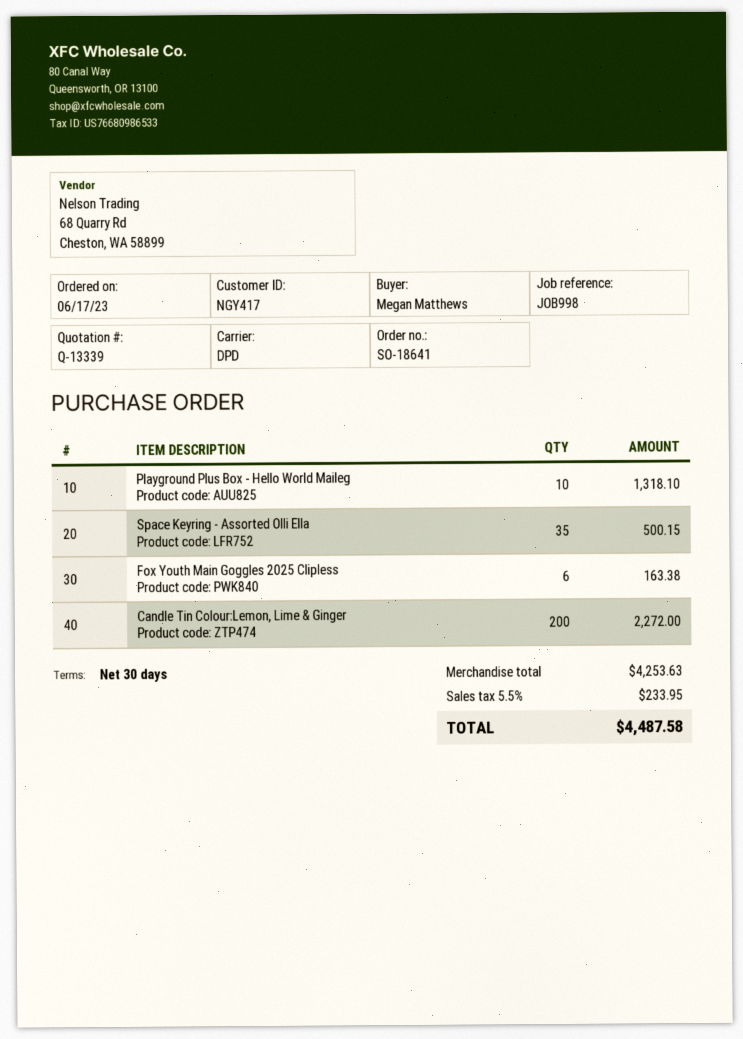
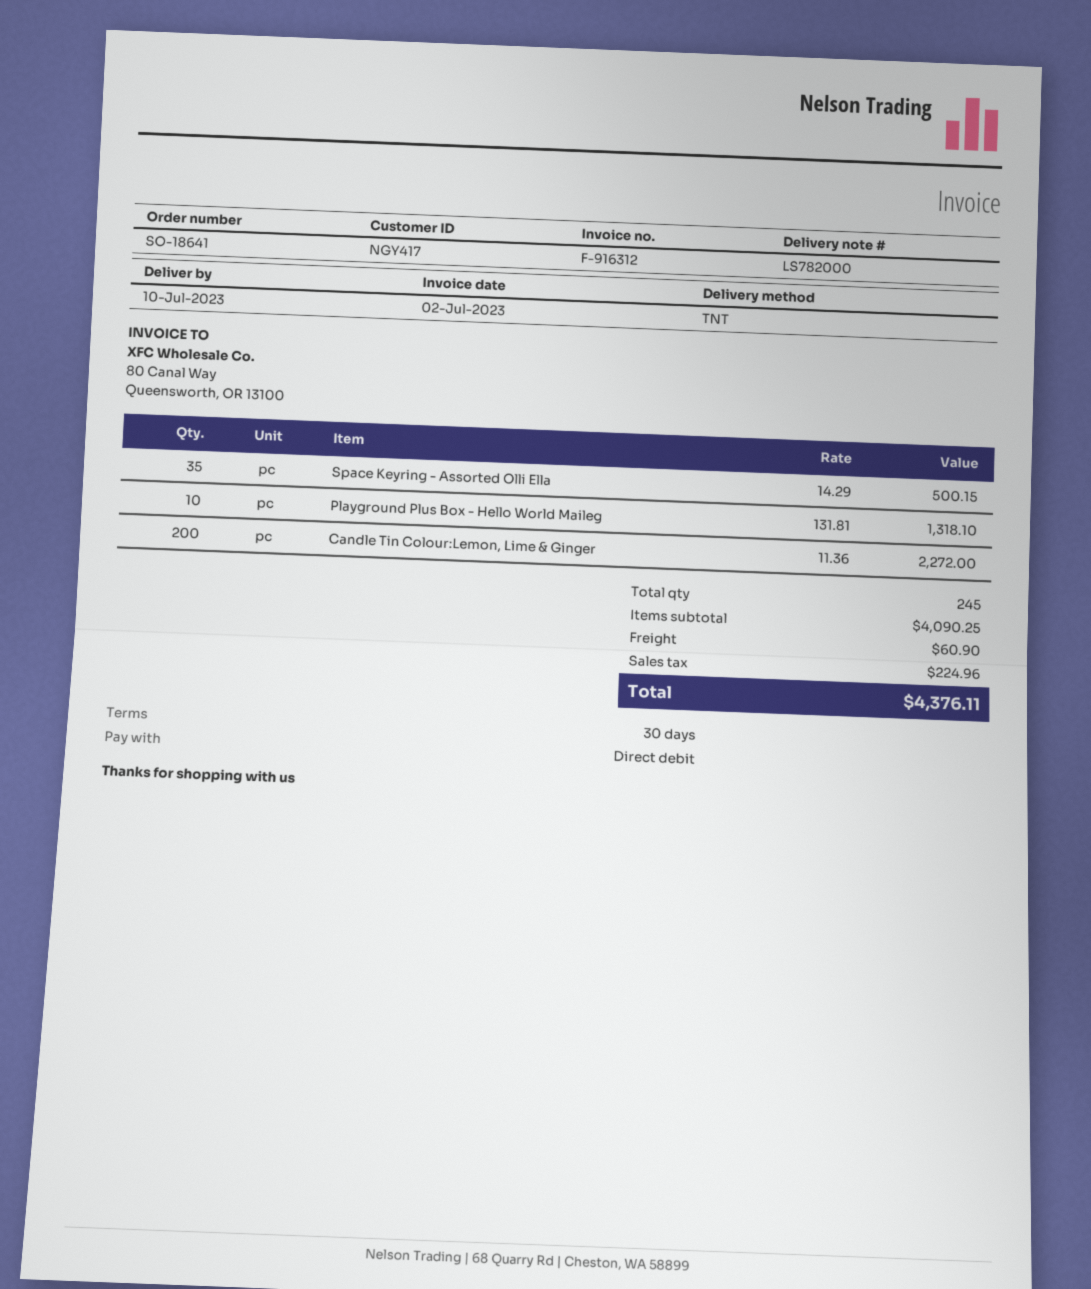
shipping method: DPD -> TNT
Fox Youth Main Goggles 2025 Clipless: 6 for 163.38 -> none
subtotal: 4253.63 -> 4090.25
shipping: none -> 60.90
tax: 233.95 -> 224.96
total: 4487.58 -> 4376.11

